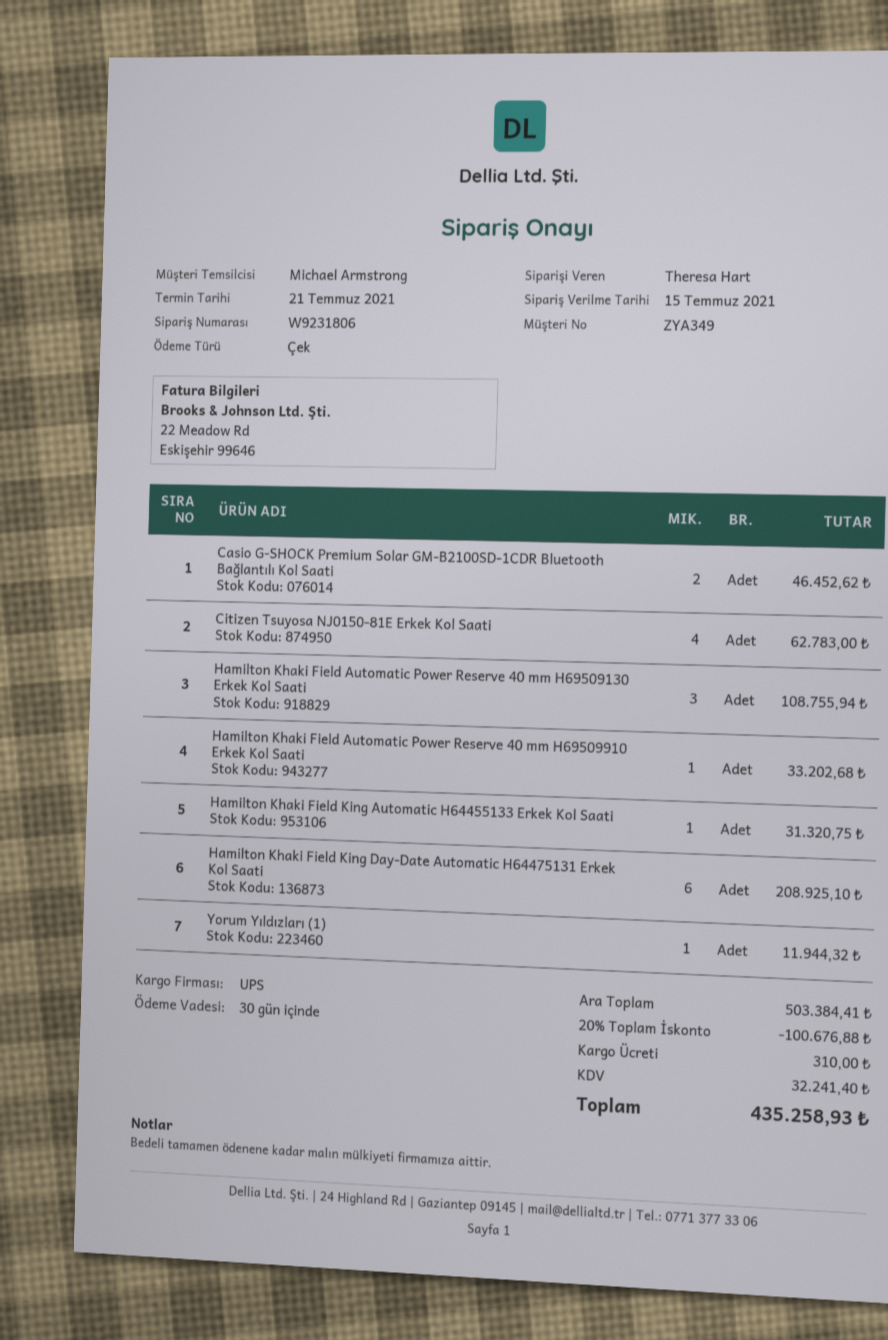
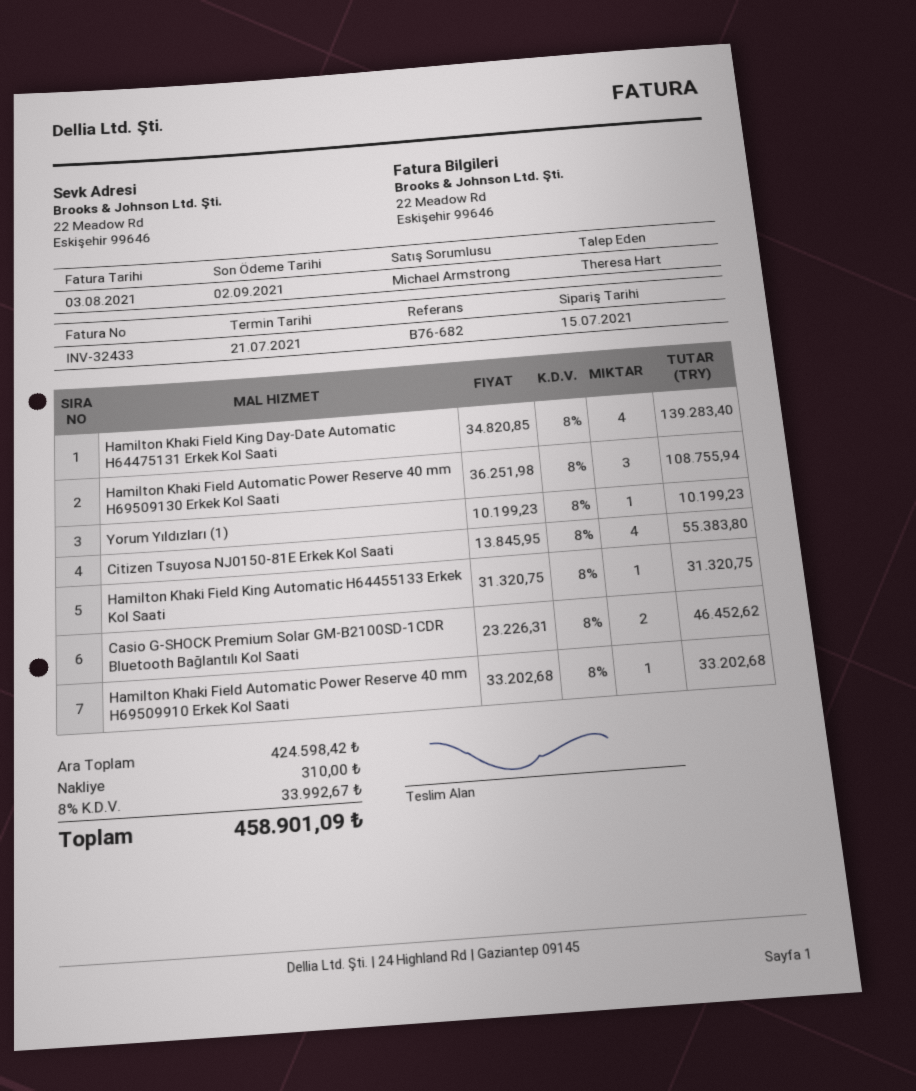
Citizen Tsuyosa NJ0150-81E Erkek Kol Saati: 4 for 62783.00 -> 4 for 55383.80
Hamilton Khaki Field King Day-Date Automatic H64475131 Erkek Kol Saati: 6 for 208925.10 -> 4 for 139283.40
Yorum Yıldızları (1): 1 for 11944.32 -> 1 for 10199.23
subtotal: 503384.41 -> 424598.42
discount: 20% = 100676.88 -> none
tax: 32241.40 -> 33992.67
total: 435258.93 -> 458901.09

